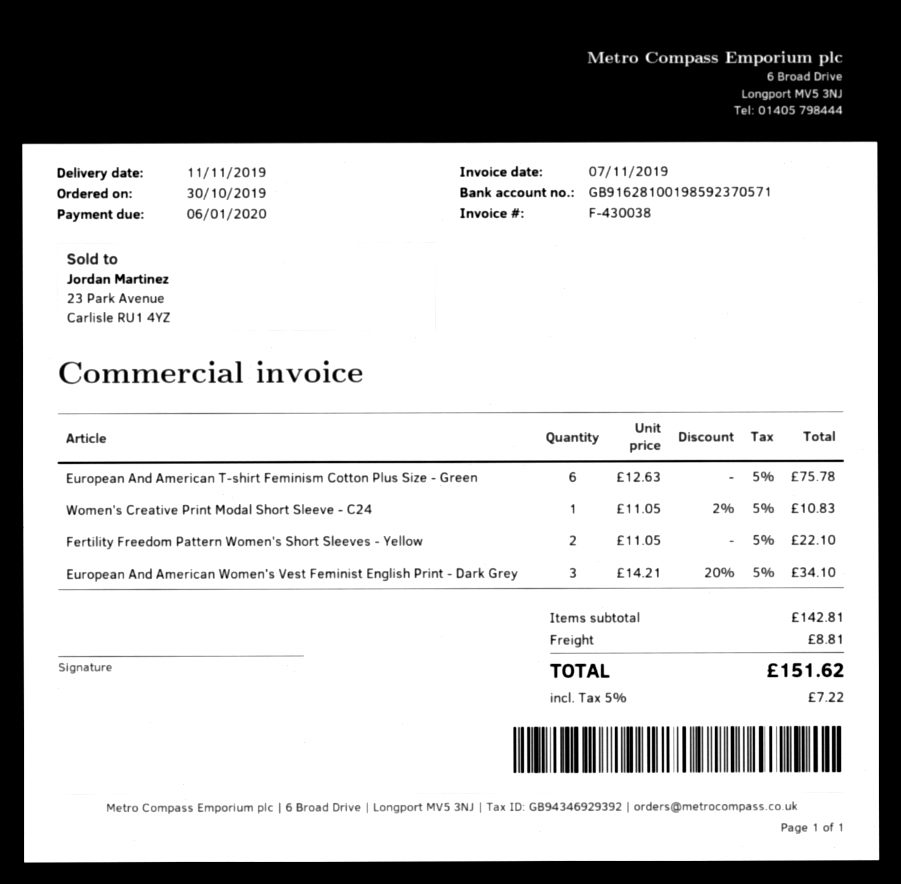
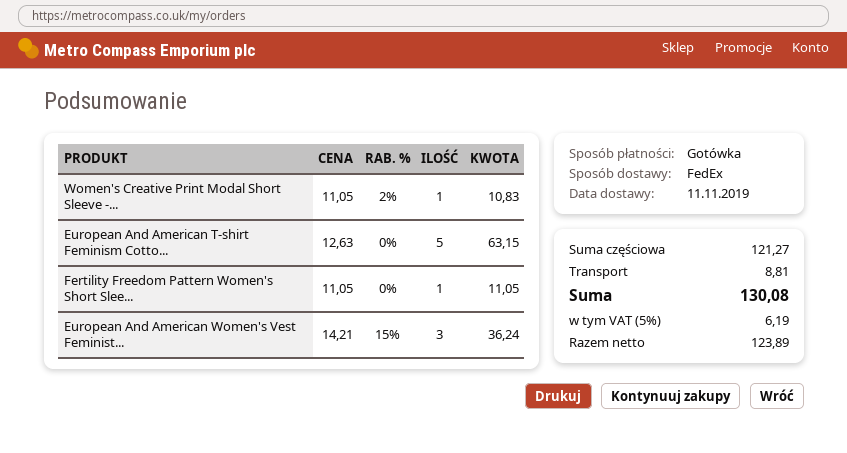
European And American T-shirt Feminism Cotton Plus Size - Green: 6 x 12.63 = 75.78 -> 5 x 12.63 = 63.15
Fertility Freedom Pattern Women's Short Sleeves - Yellow: 2 x 11.05 = 22.10 -> 1 x 11.05 = 11.05
European And American Women's Vest Feminist English Print - Dark Grey: 3 x 14.21 - 20% = 34.10 -> 3 x 14.21 - 15% = 36.24
subtotal: 142.81 -> 121.27
tax: 5% = 7.22 -> 5% = 6.19
total: 151.62 -> 130.08

